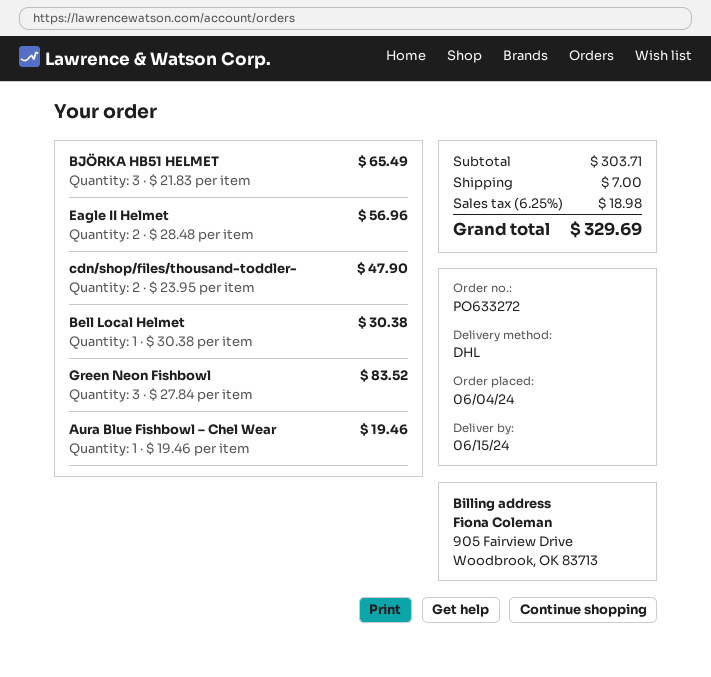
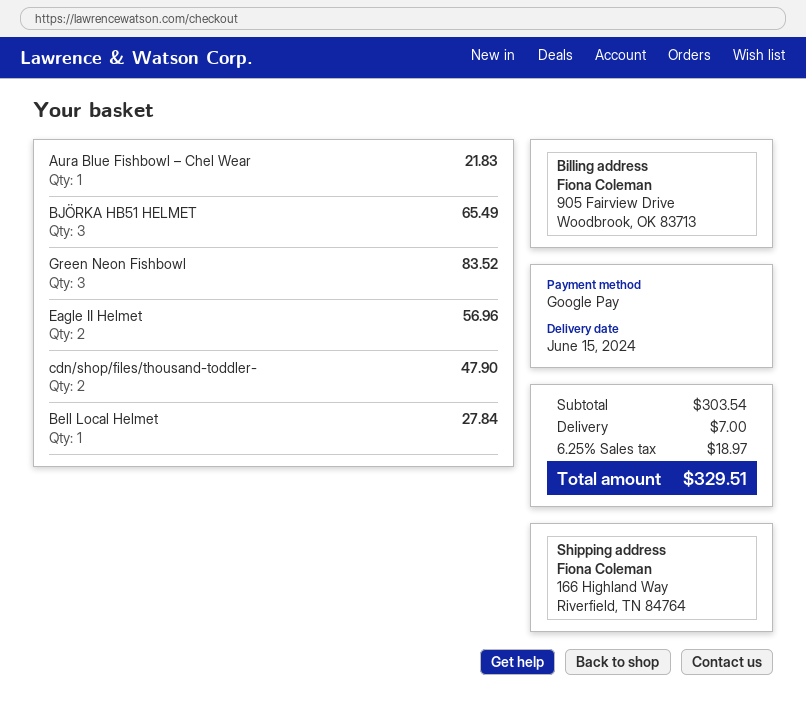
Bell Local Helmet: 1 for 30.38 -> 1 for 27.84
Aura Blue Fishbowl – Chel Wear: 1 for 19.46 -> 1 for 21.83
subtotal: 303.71 -> 303.54
tax: 6.25% = 18.98 -> 6.25% = 18.97
total: 329.69 -> 329.51

